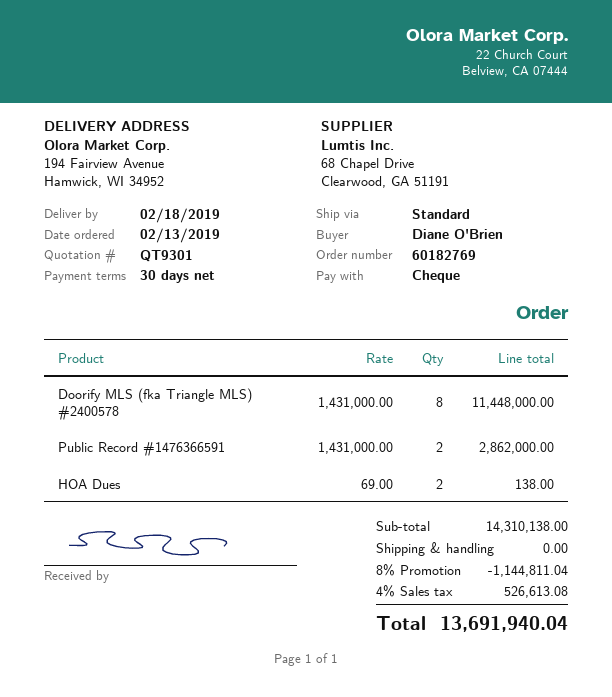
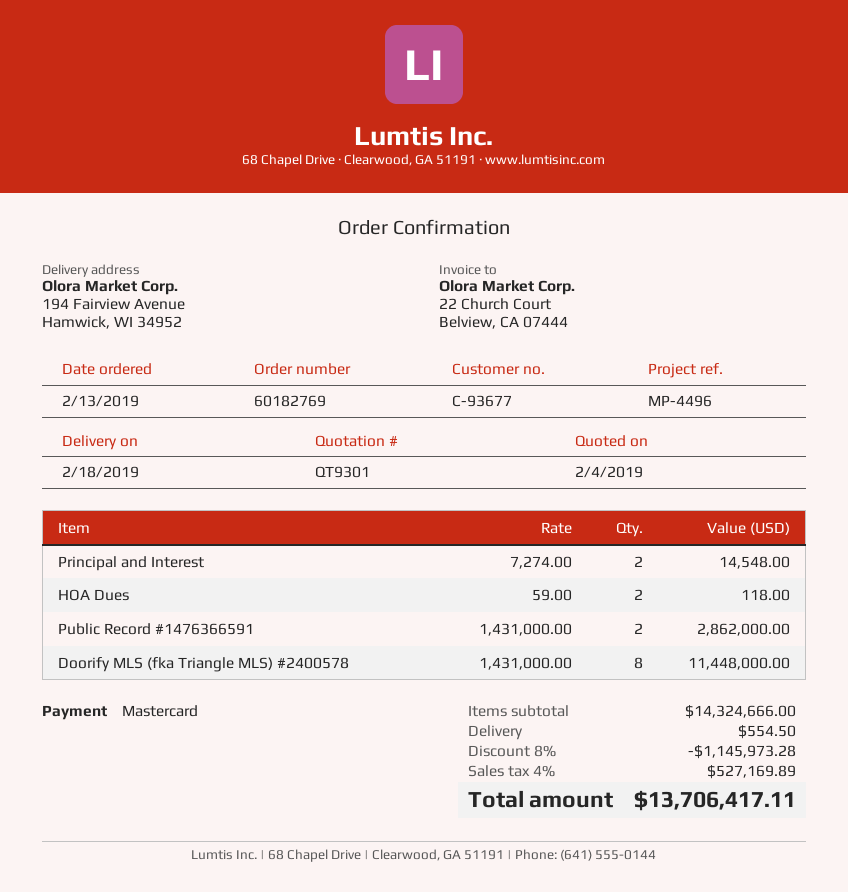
payment method: cheque -> Mastercard
HOA Dues: 2 x 69.00 = 138.00 -> 2 x 59.00 = 118.00
Principal and Interest: none -> 2 x 7274.00 = 14548.00
subtotal: 14310138.00 -> 14324666.00
discount: 8% = 1144811.04 -> 8% = 1145973.28
shipping: 0.00 -> 554.50
tax: 4% = 526613.08 -> 4% = 527169.89
total: 13691940.04 -> 13706417.11

